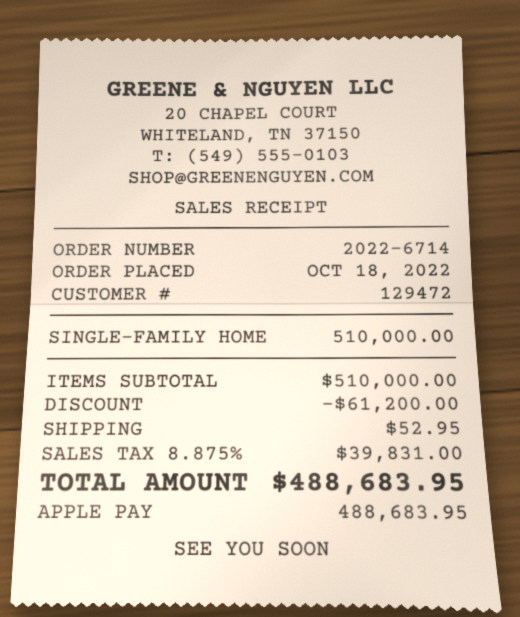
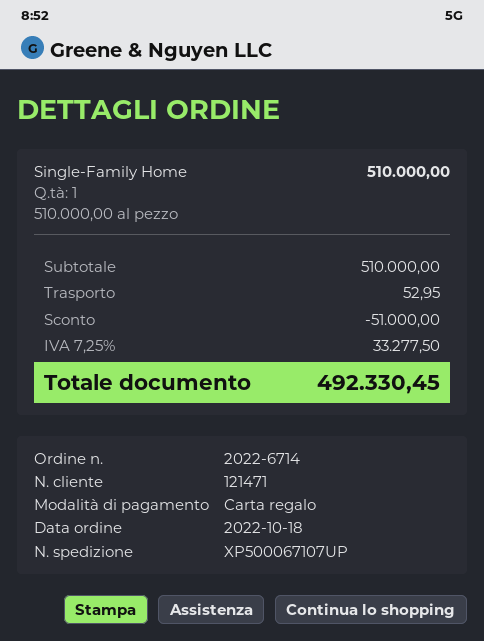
customer number: 129472 -> 121471
payment method: Apple Pay -> gift card
discount: 61200.00 -> 51000.00
tax: 8.875% = 39831.00 -> 7.25% = 33277.50
total: 488683.95 -> 492330.45

